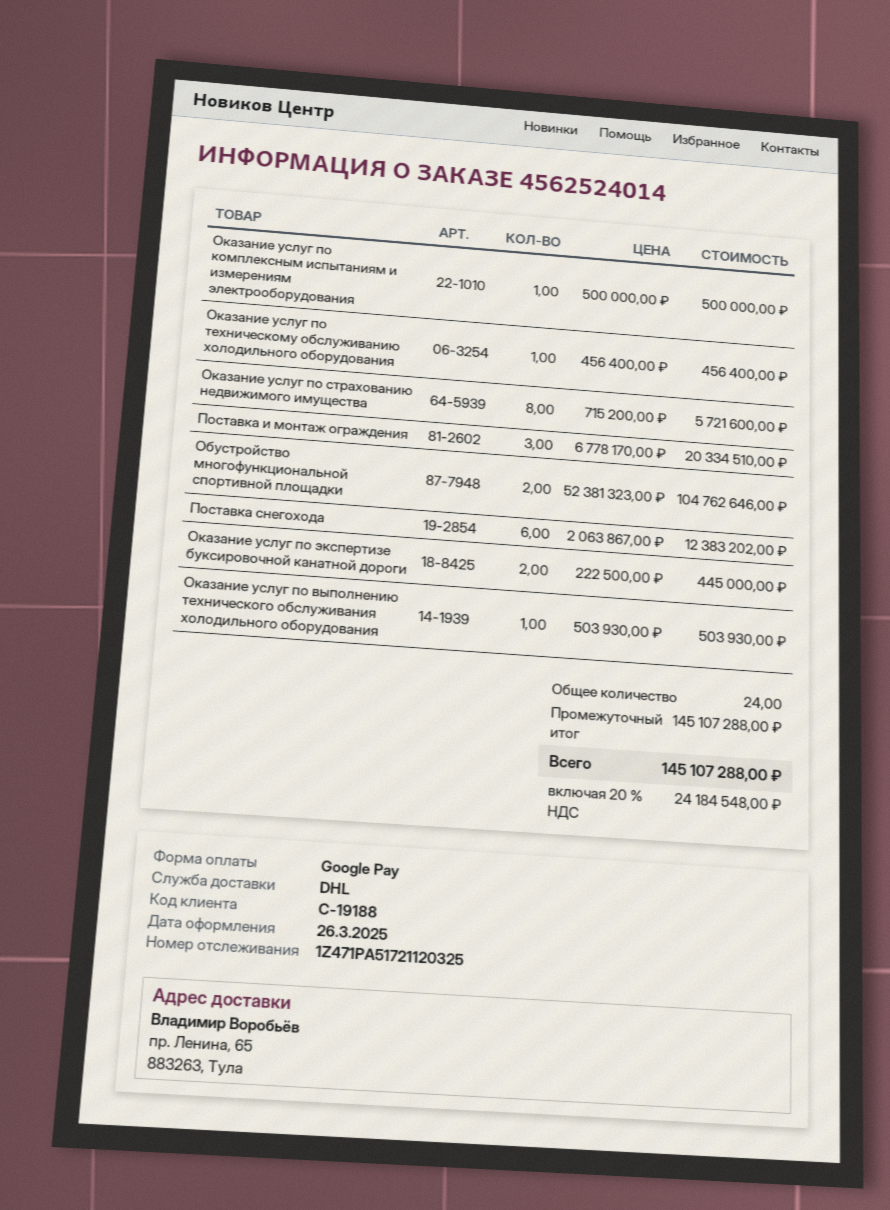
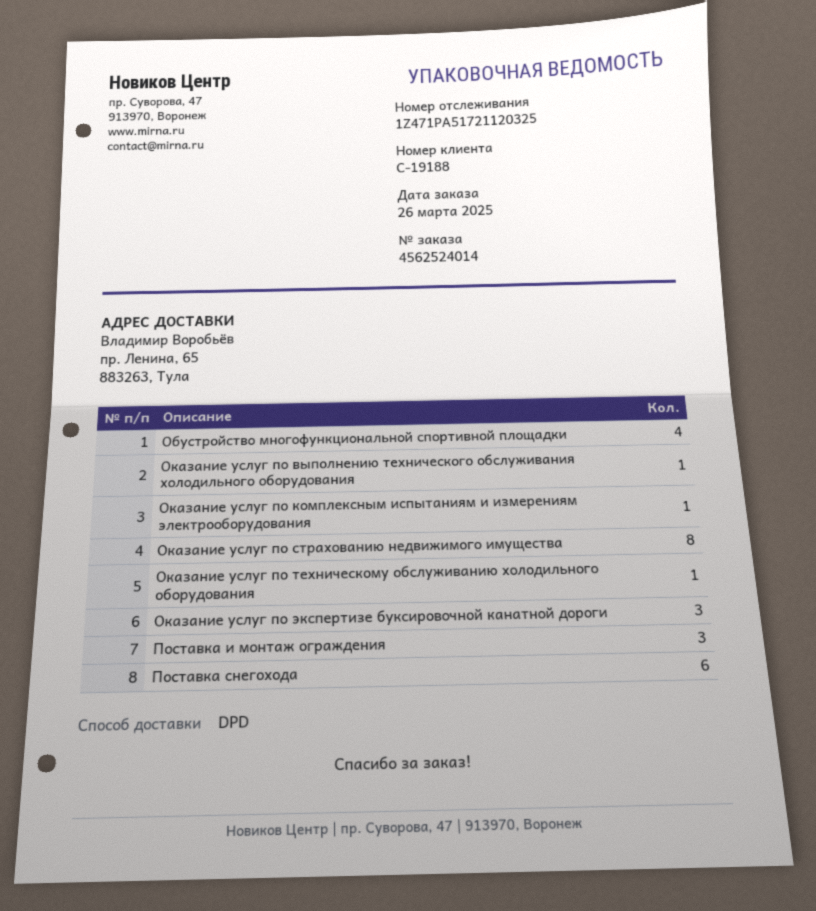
shipping method: DHL -> DPD
Обустройство многофункциональной спортивной площадки: 2 -> 4
Оказание услуг по экспертизе буксировочной канатной дороги: 2 -> 3

